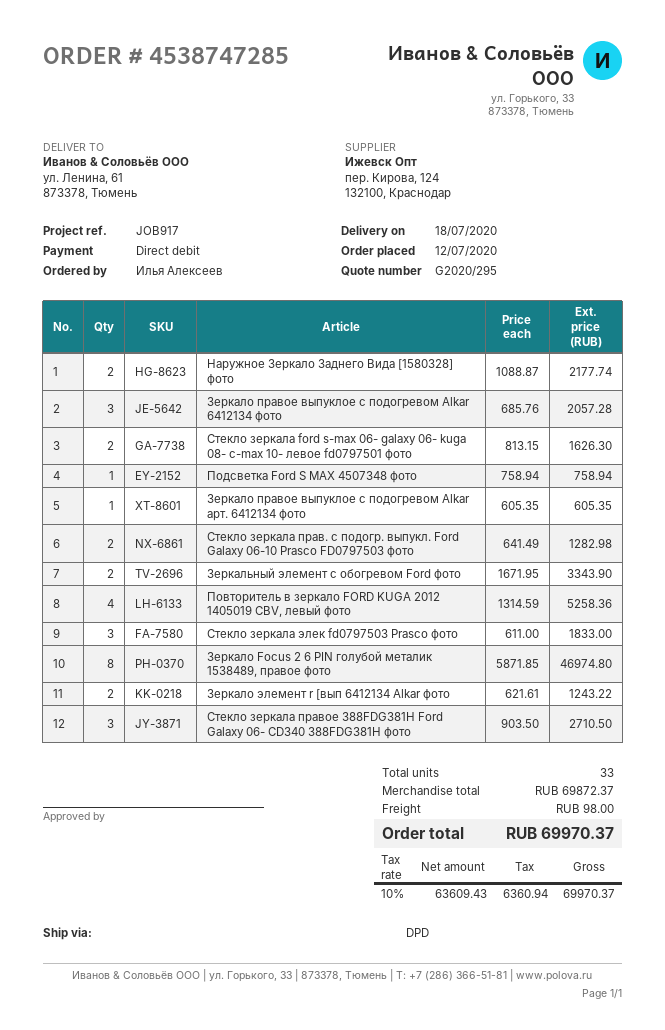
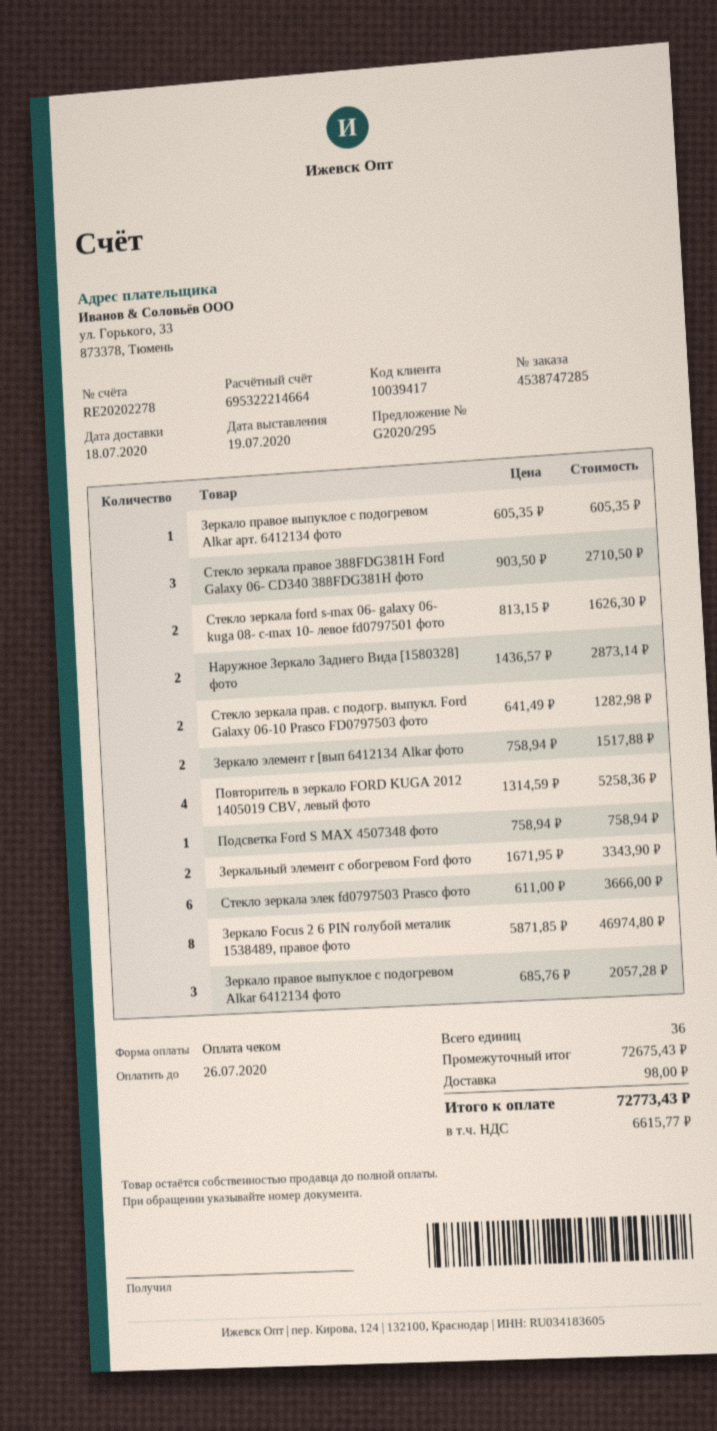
payment method: direct debit -> cheque
Наружное Зеркало Заднего Вида [1580328] фото: 2 x 1088.87 = 2177.74 -> 2 x 1436.57 = 2873.14
Стекло зеркала элек fd0797503 Prasco фото: 3 x 611.00 = 1833.00 -> 6 x 611.00 = 3666.00
Зеркало элемент r [вып 6412134 Alkar фото: 2 x 621.61 = 1243.22 -> 2 x 758.94 = 1517.88
total quantity: 33 -> 36
subtotal: 69872.37 -> 72675.43
tax: 6360.94 -> 6615.77
total: 69970.37 -> 72773.43

